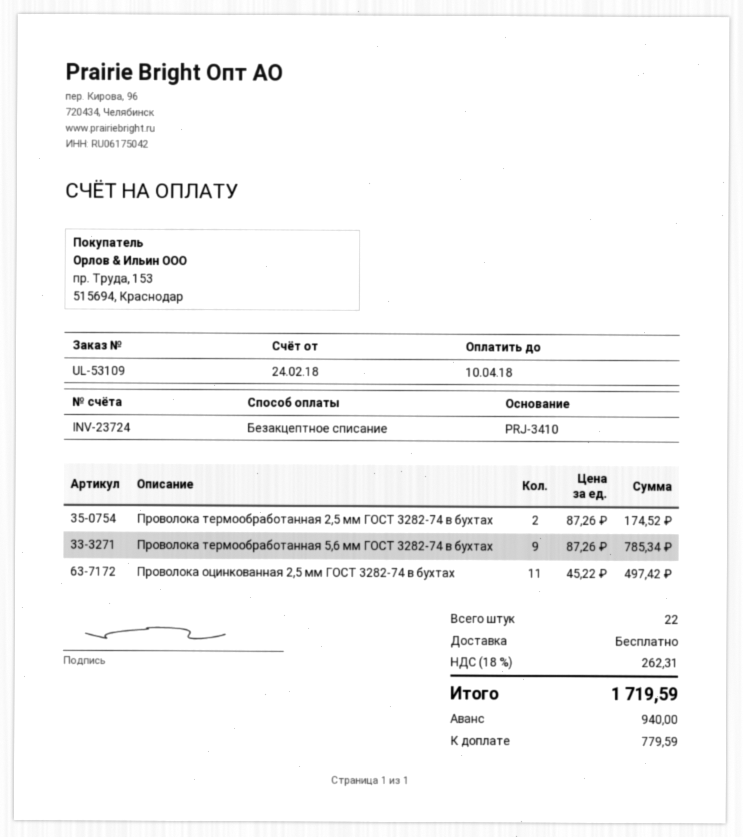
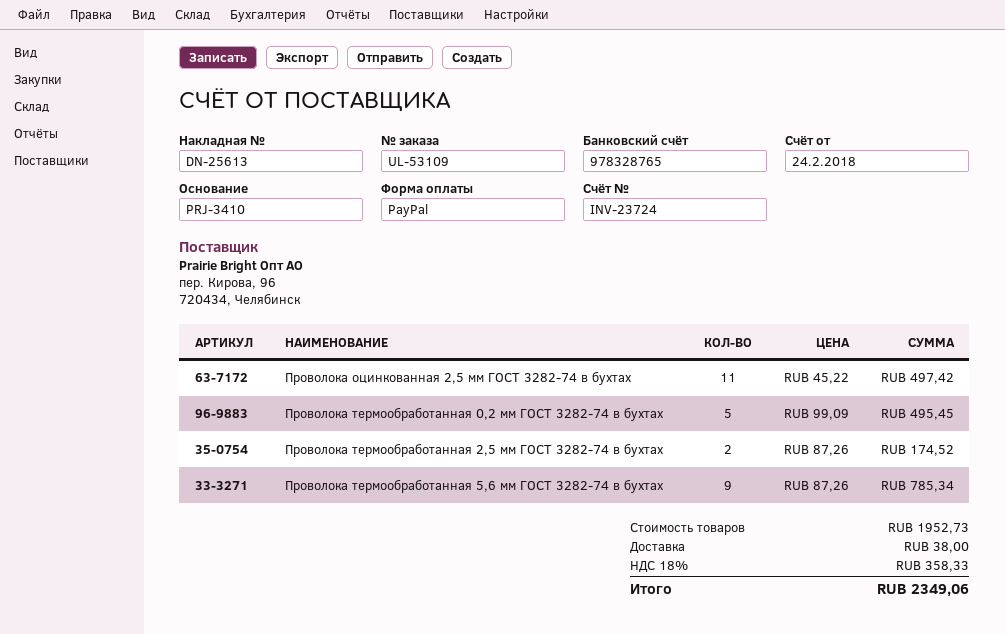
payment method: direct debit -> PayPal
Проволока термообработанная 0,2 мм ГОСТ 3282-74 в бухтах: none -> 5 x 99.09 = 495.45
shipping: 0.00 -> 38.00
tax: 18% = 262.31 -> 18% = 358.33
total: 1719.59 -> 2349.06

